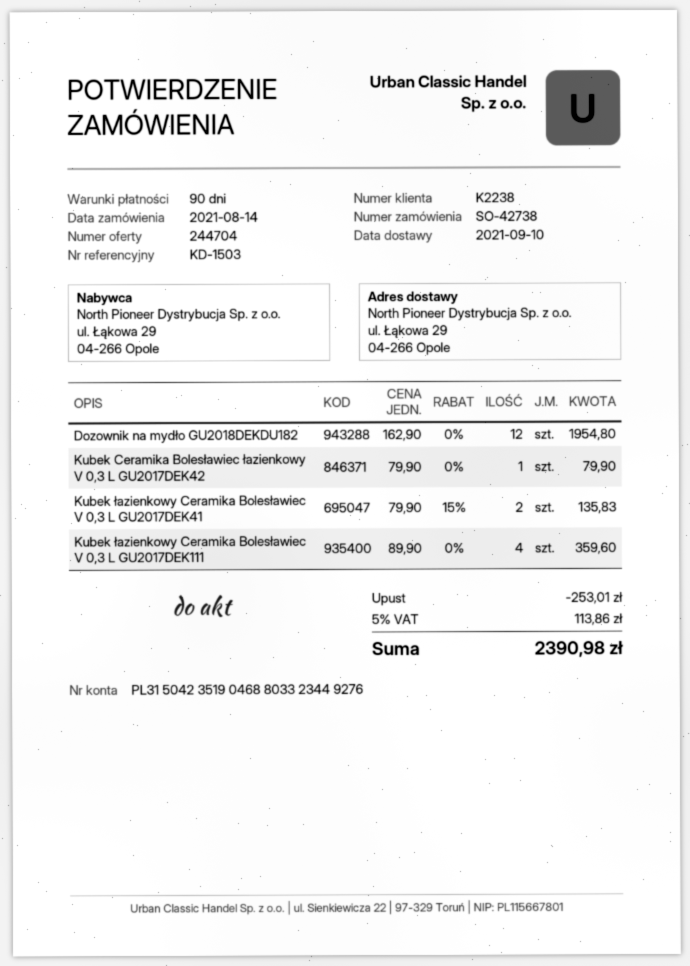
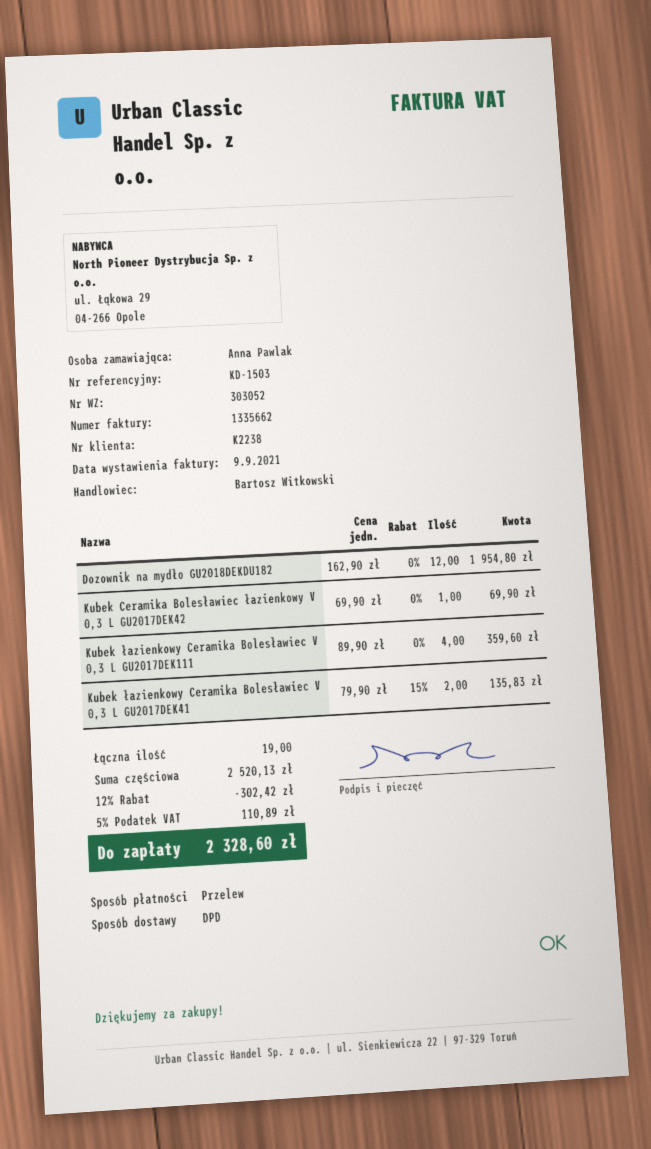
Kubek Ceramika Bolesławiec łazienkowy V 0,3 L GU2017DEK42: 1 x 79.90 = 79.90 -> 1 x 69.90 = 69.90
discount: 253.01 -> 302.42
tax: 5% = 113.86 -> 5% = 110.89
total: 2390.98 -> 2328.60

